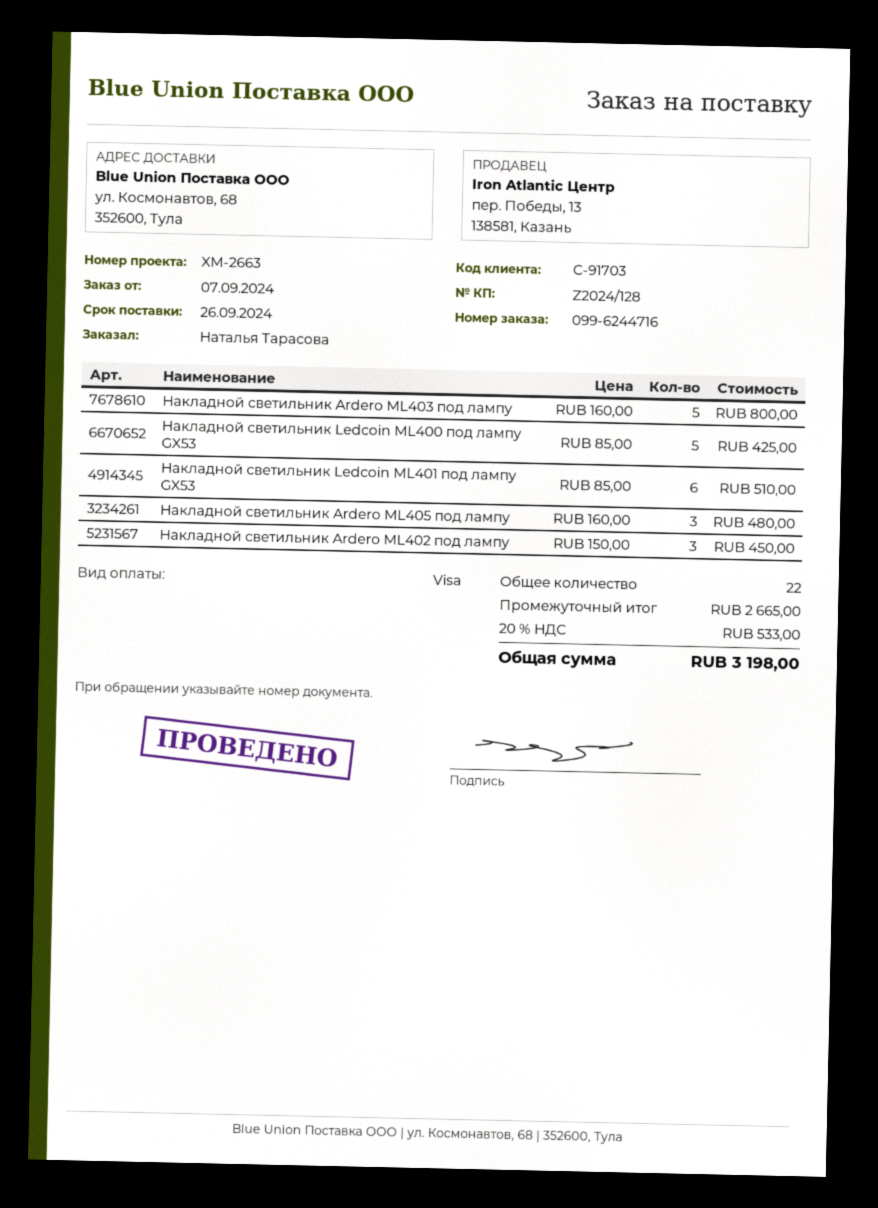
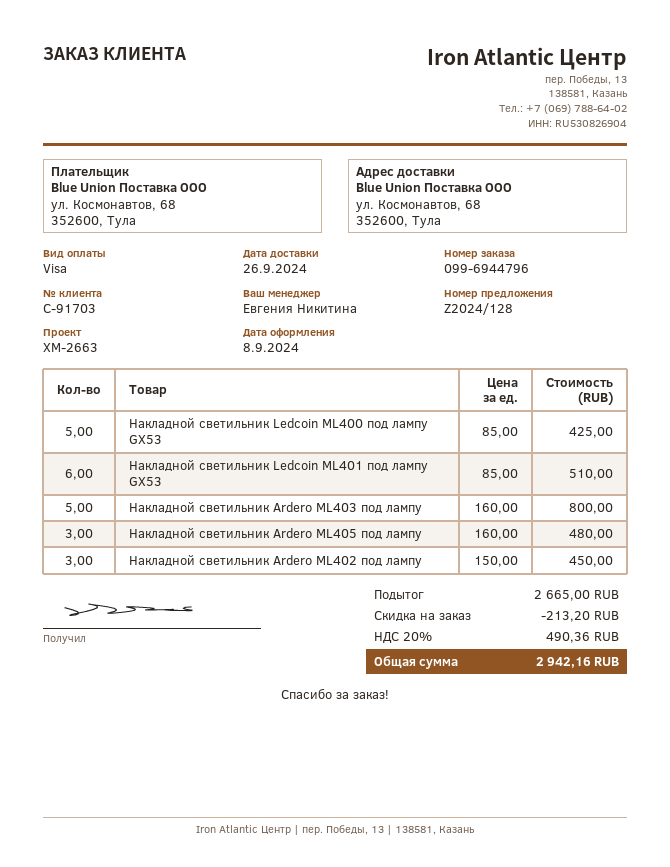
order number: 099-6244716 -> 099-6944796
order date: 2024-09-07 -> 2024-09-08
discount: none -> 213.20
tax: 20% = 533.00 -> 20% = 490.36
total: 3198.00 -> 2942.16

